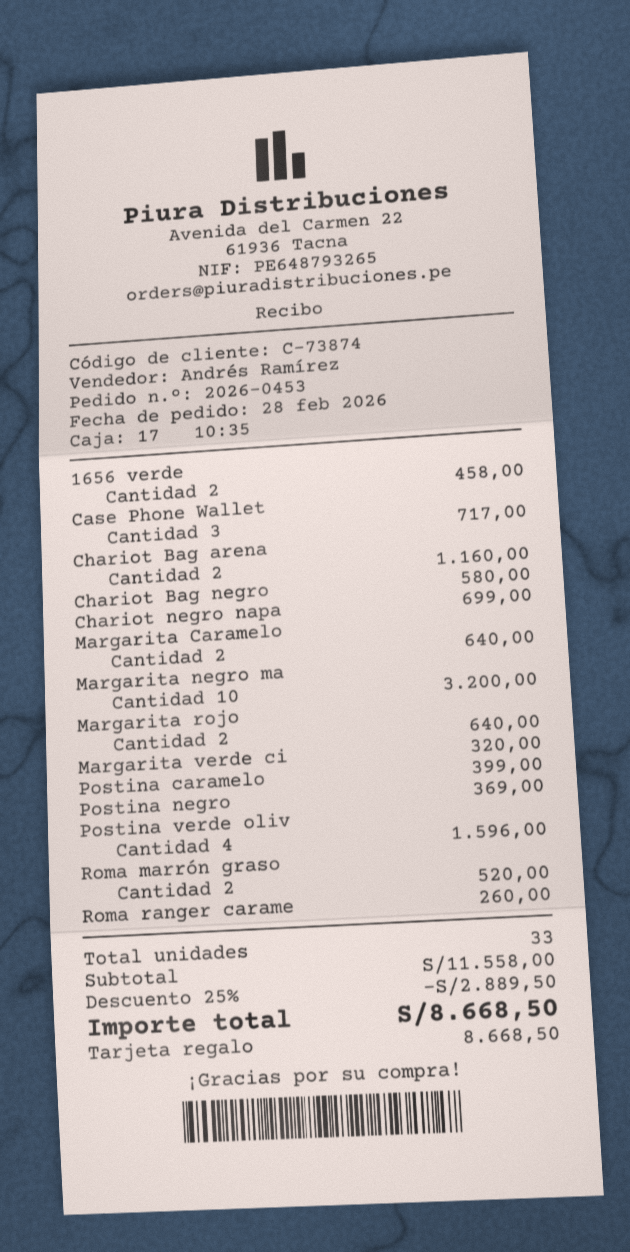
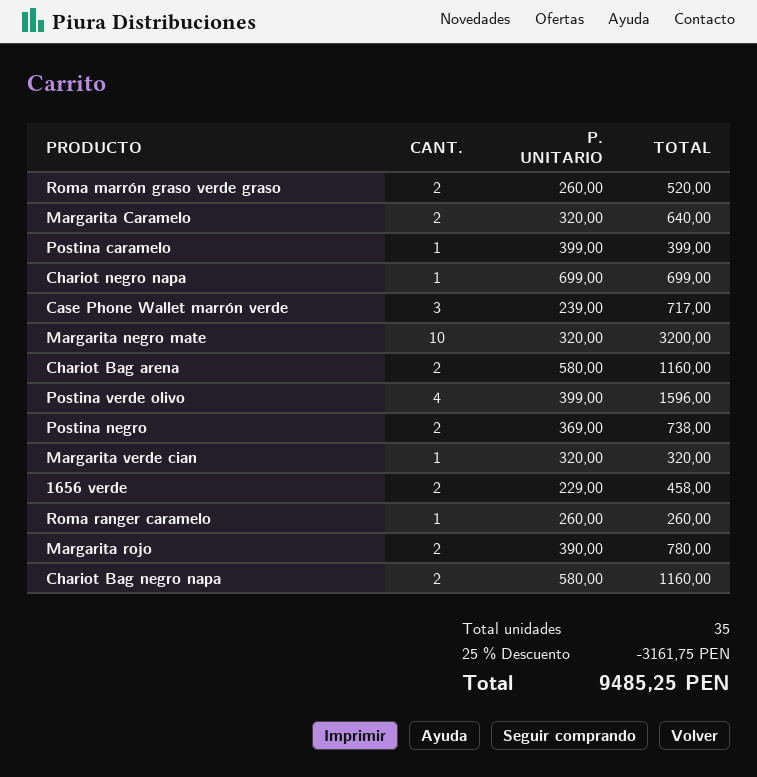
Chariot Bag negro: 1 for 580.00 -> 2 for 1160.00
Margarita rojo: 2 for 640.00 -> 2 for 780.00
Postina negro: 1 for 369.00 -> 2 for 738.00
total quantity: 33 -> 35
discount: 25% = 2889.50 -> 25% = 3161.75
total: 8668.50 -> 9485.25

